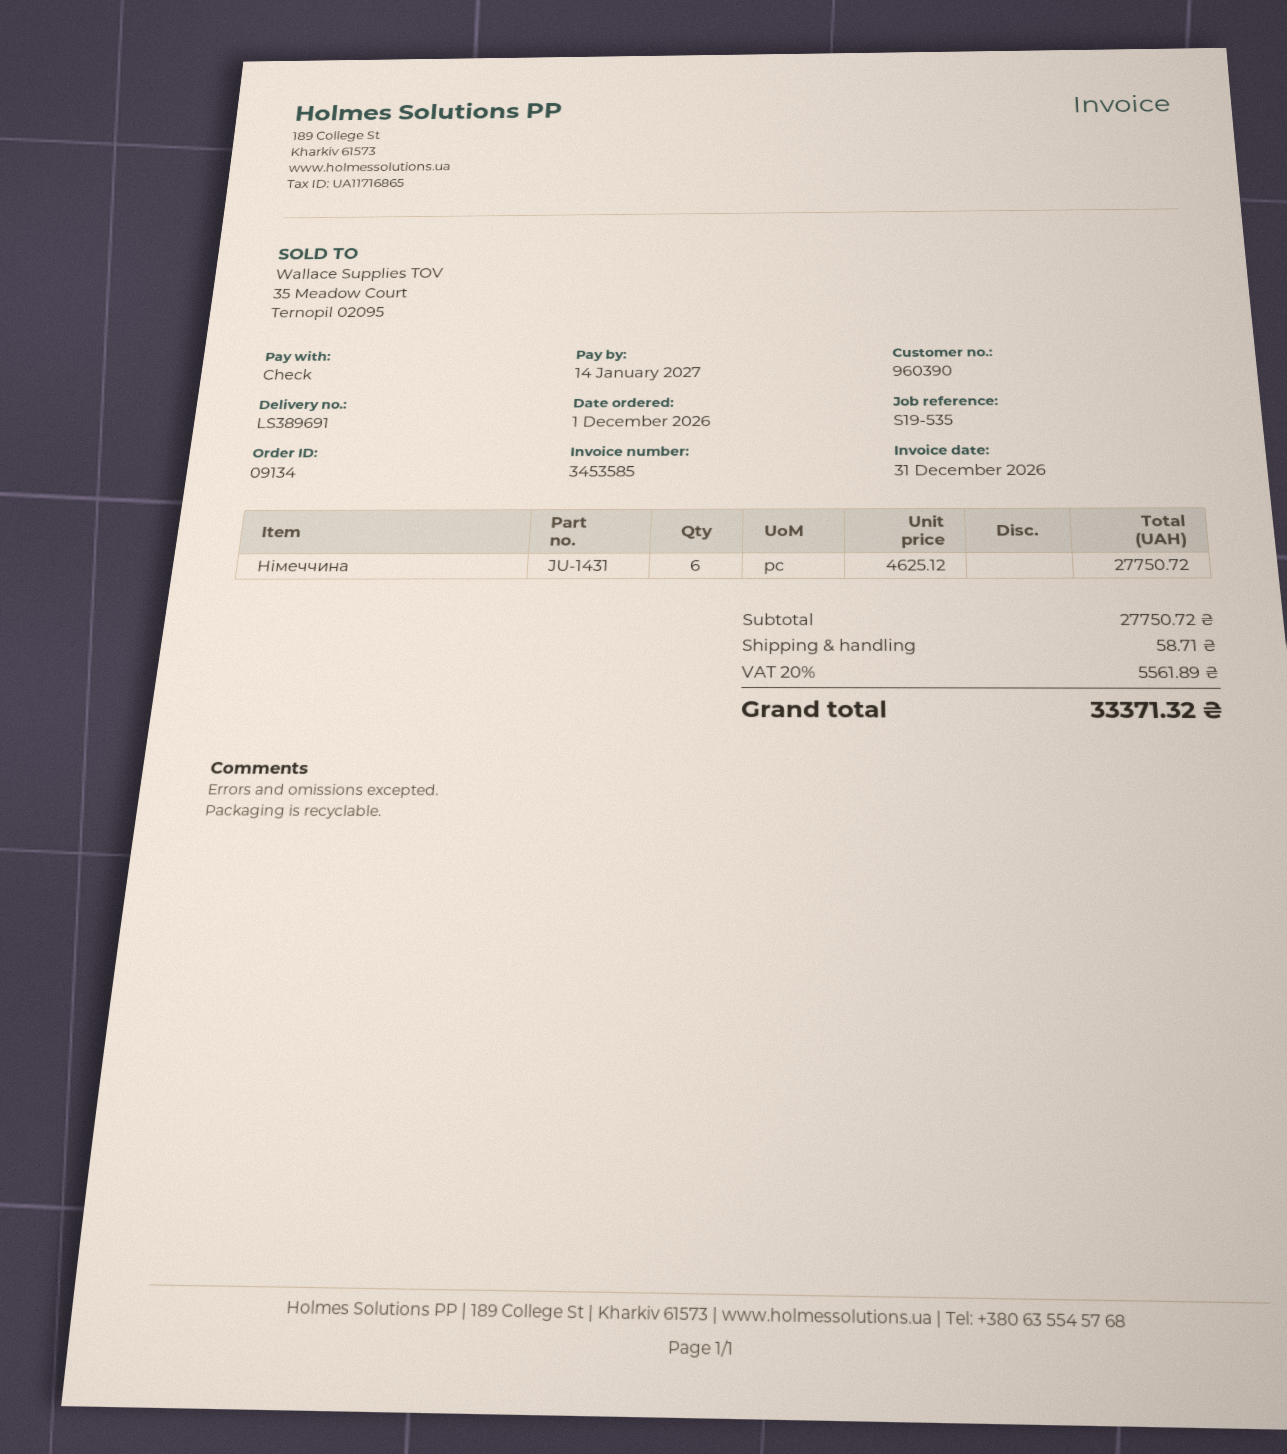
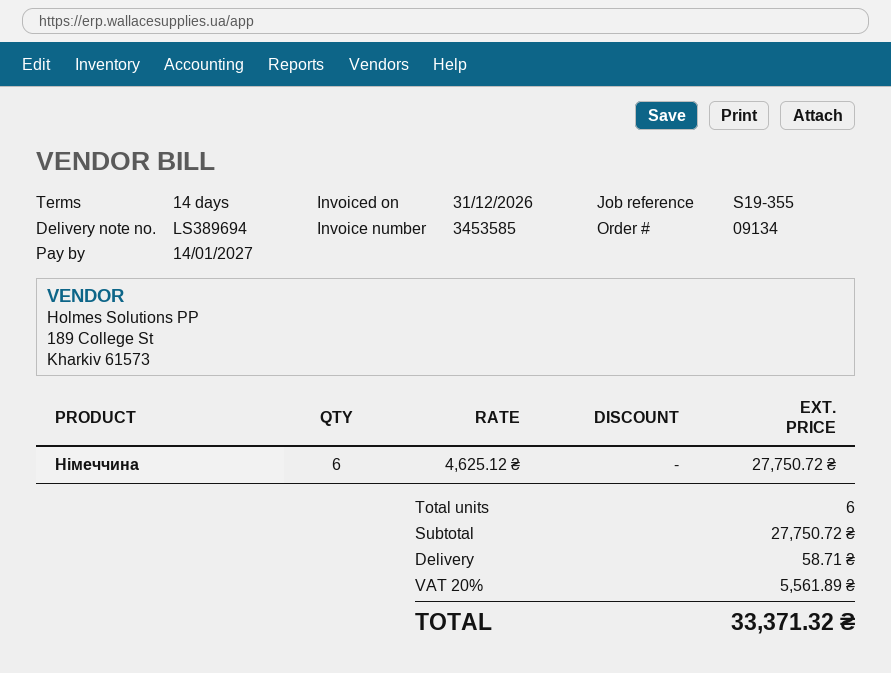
delivery note number: LS389691 -> LS389694
reference: S19-535 -> S19-355

